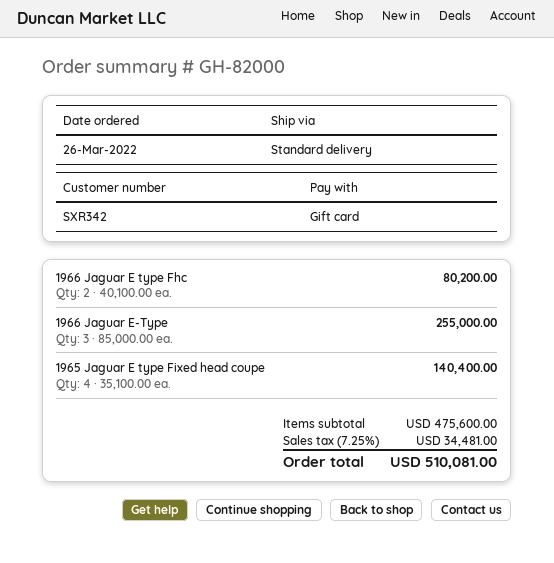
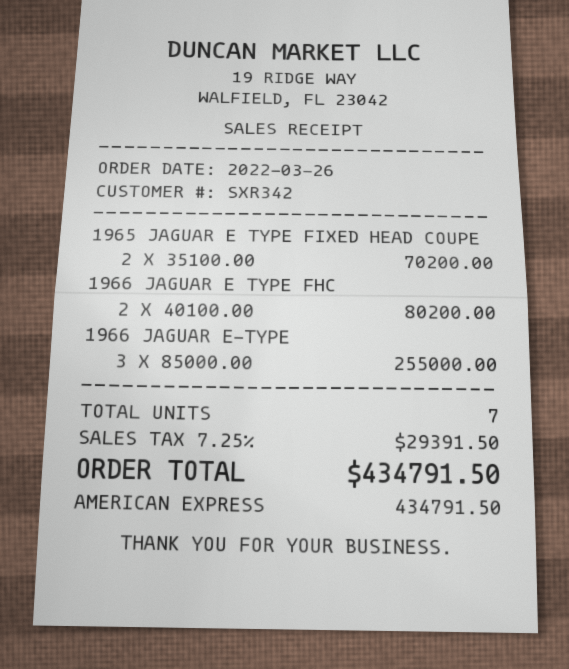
payment method: gift card -> American Express
1965 Jaguar E type Fixed head coupe: 4 x 35100.00 = 140400.00 -> 2 x 35100.00 = 70200.00
tax: 7.25% = 34481.00 -> 7.25% = 29391.50
total: 510081.00 -> 434791.50

